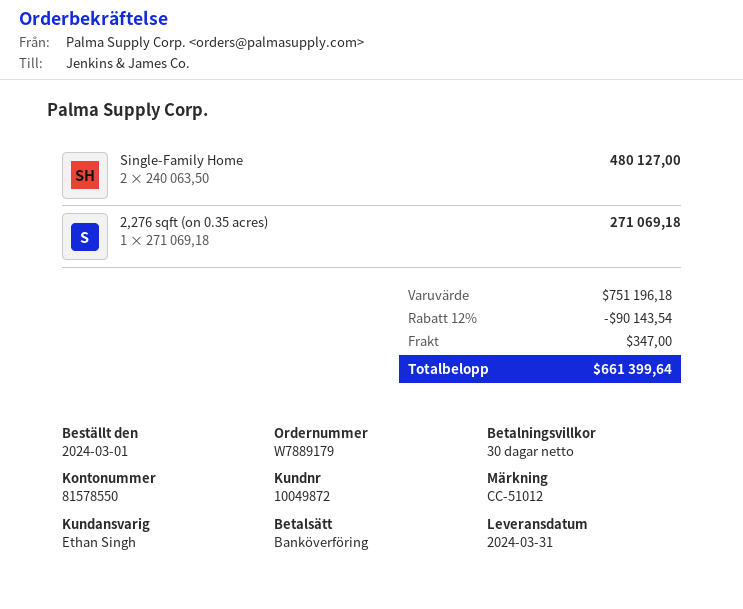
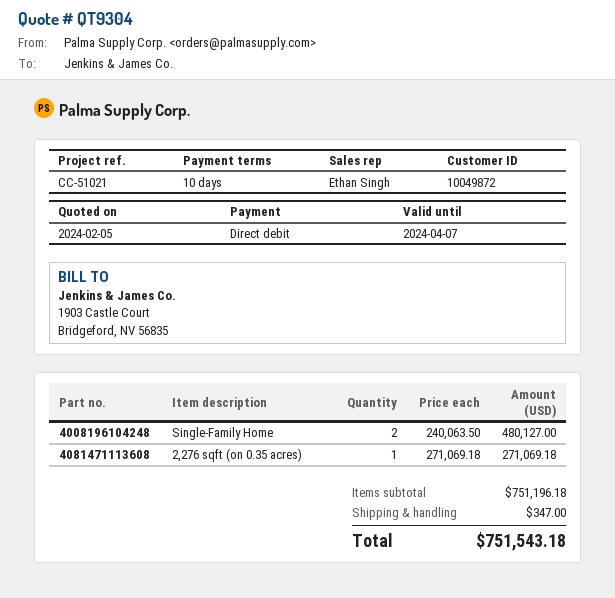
payment terms: 30 days -> 10 days
reference: CC-51012 -> CC-51021
payment method: bank transfer -> direct debit
discount: 12% = 90143.54 -> none
total: 661399.64 -> 751543.18

